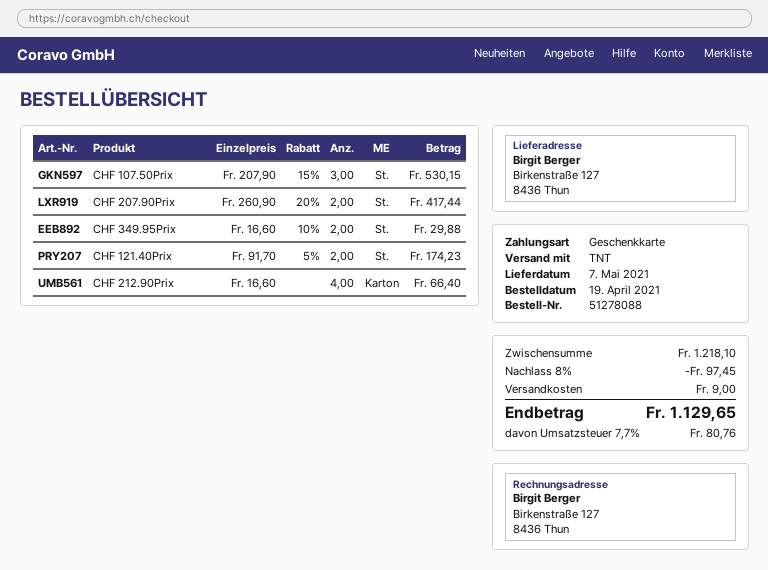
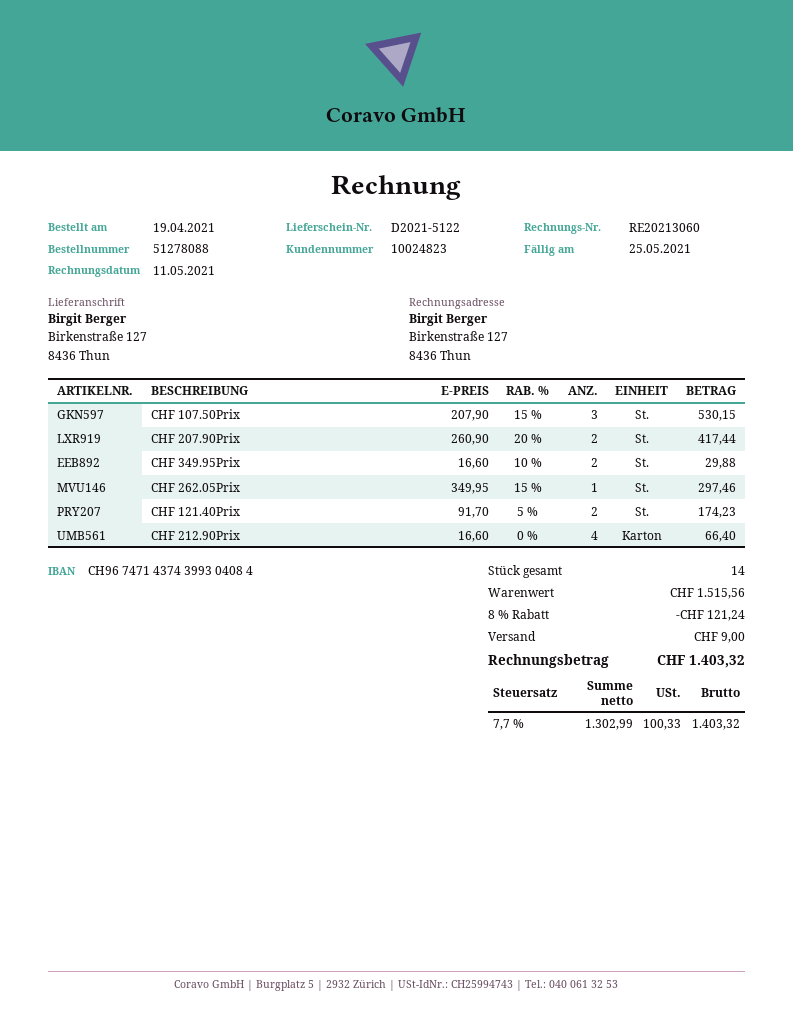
CHF 262.05Prix: none -> 1 x 349.95 - 15% = 297.46
subtotal: 1218.10 -> 1515.56
discount: 8% = 97.45 -> 8% = 121.24
tax: 7.7% = 80.76 -> 7.7% = 100.33
total: 1129.65 -> 1403.32

